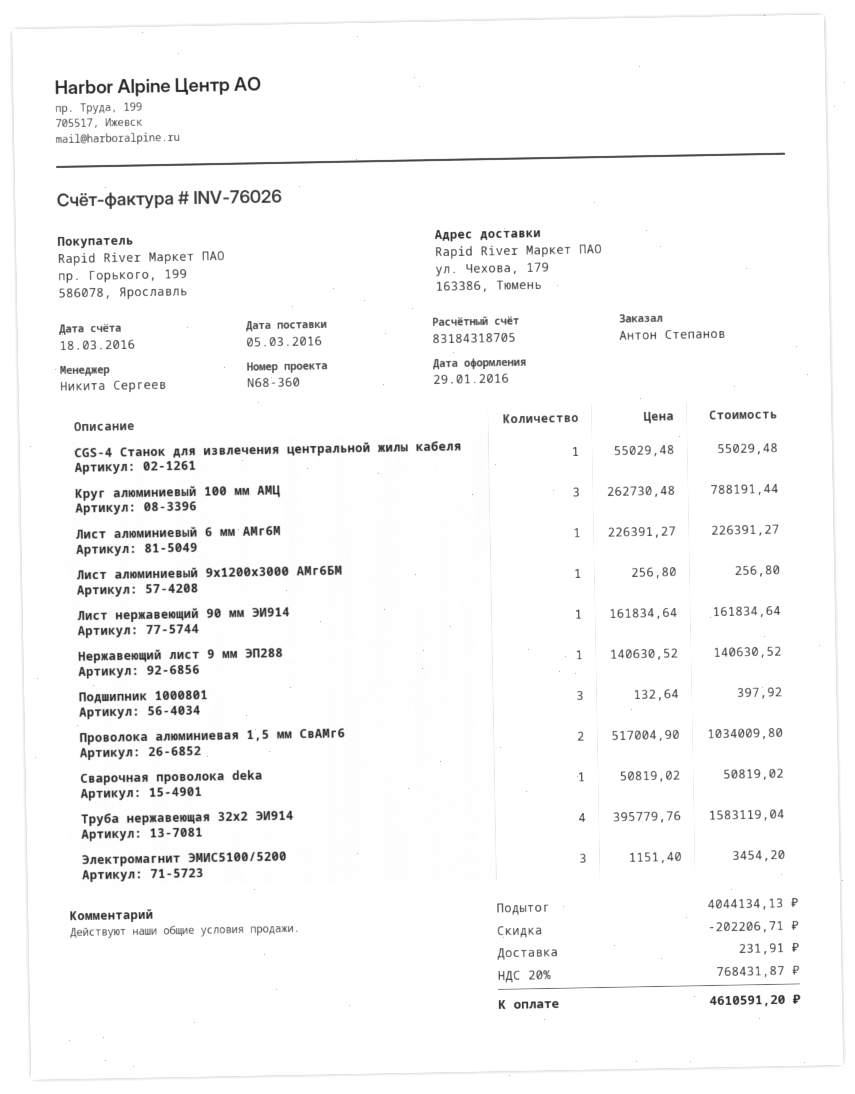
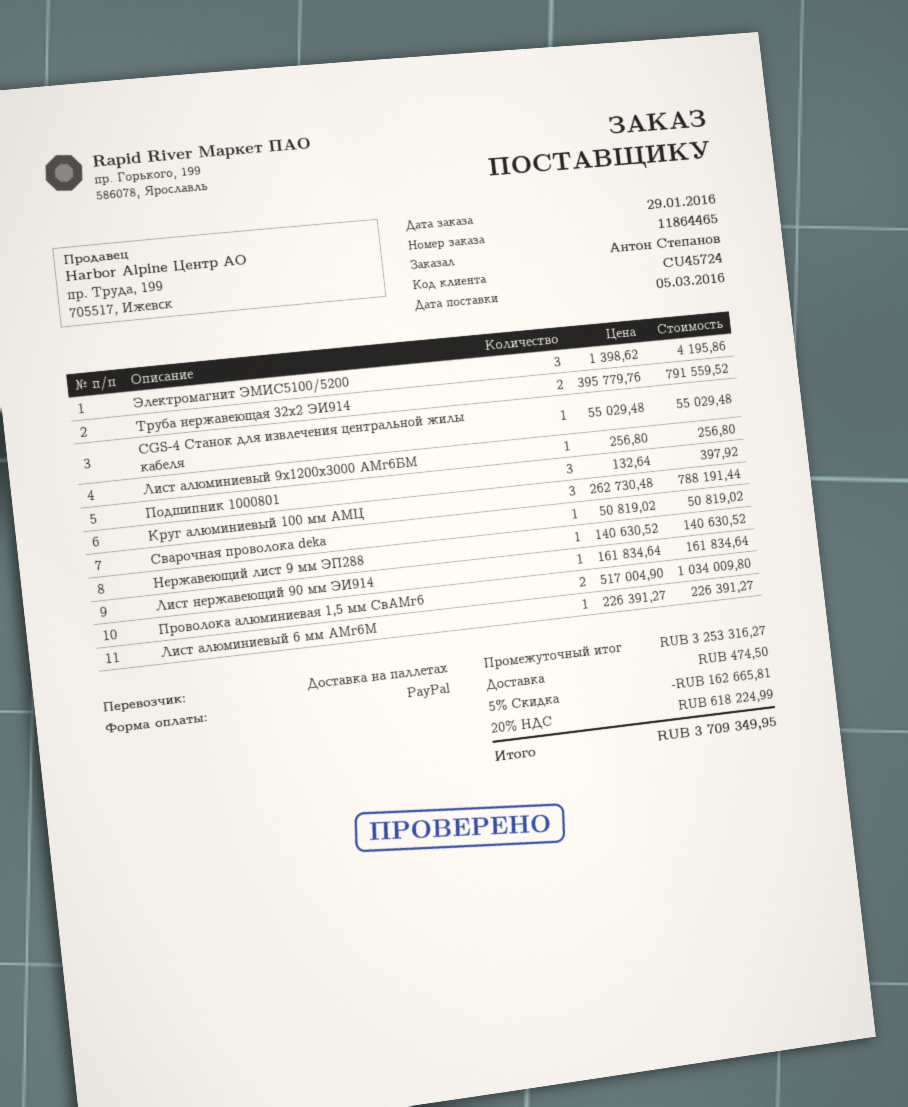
Труба нержавеющая 32x2 ЭИ914: 4 x 395779.76 = 1583119.04 -> 2 x 395779.76 = 791559.52
Электромагнит ЭМИС5100/5200: 3 x 1151.40 = 3454.20 -> 3 x 1398.62 = 4195.86
subtotal: 4044134.13 -> 3253316.27
discount: 202206.71 -> 162665.81
shipping: 231.91 -> 474.50
tax: 20% = 768431.87 -> 20% = 618224.99
total: 4610591.20 -> 3709349.95

